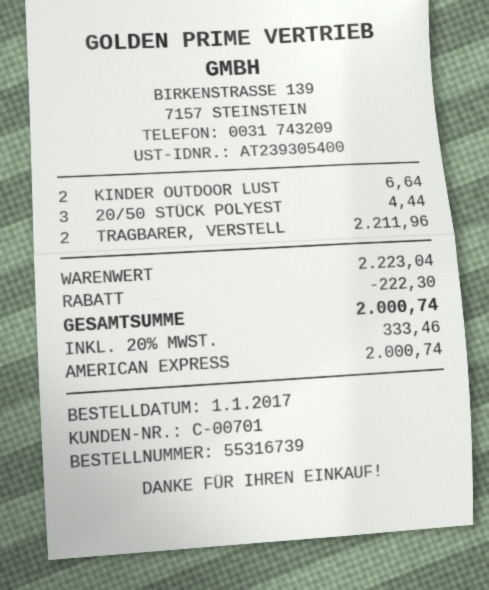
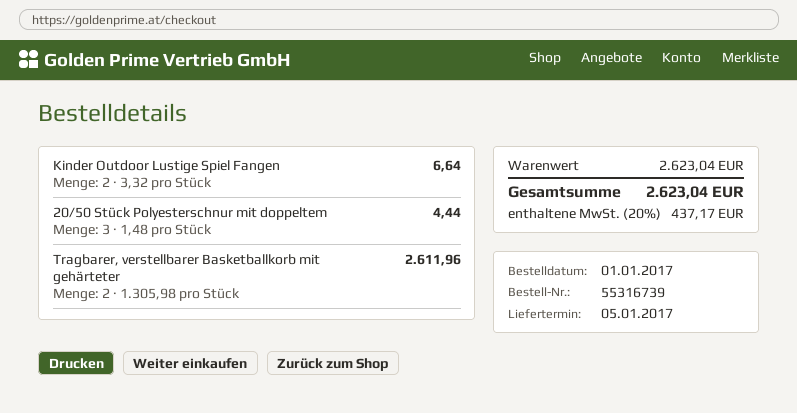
TRAGBARER, VERSTELL: 2 for 2211.96 -> 2 for 2611.96
subtotal: 2223.04 -> 2623.04
discount: 222.30 -> none
tax: 20% = 333.46 -> 20% = 437.17
total: 2000.74 -> 2623.04

